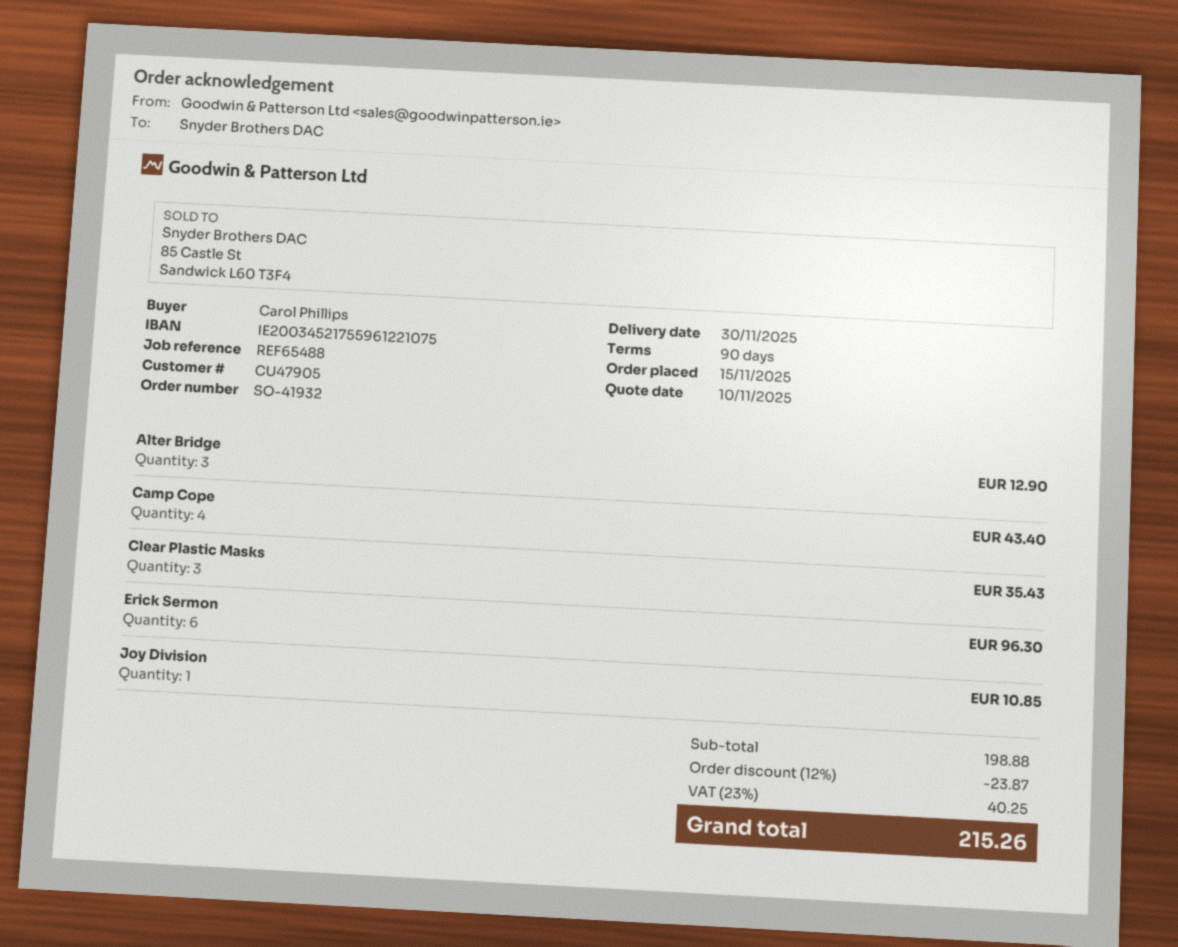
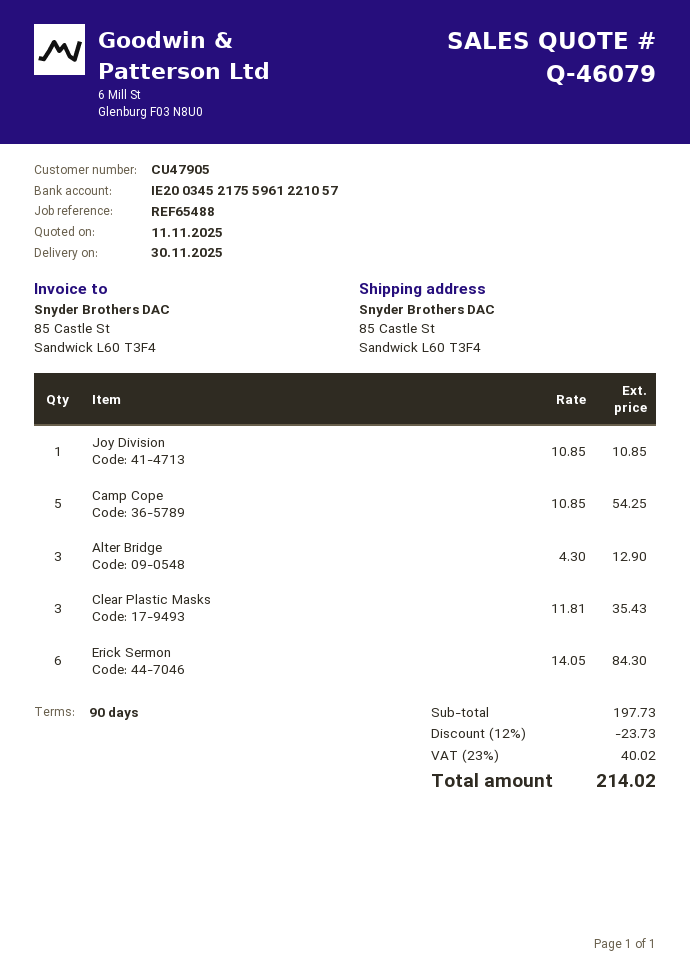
quote date: 2025-11-10 -> 2025-11-11
bank account: IE20034521755961221075 -> IE20034521755961221057
Camp Cope: 4 for 43.40 -> 5 for 54.25
Erick Sermon: 6 for 96.30 -> 6 for 84.30
subtotal: 198.88 -> 197.73
discount: 12% = 23.87 -> 12% = 23.73
tax: 23% = 40.25 -> 23% = 40.02
total: 215.26 -> 214.02

